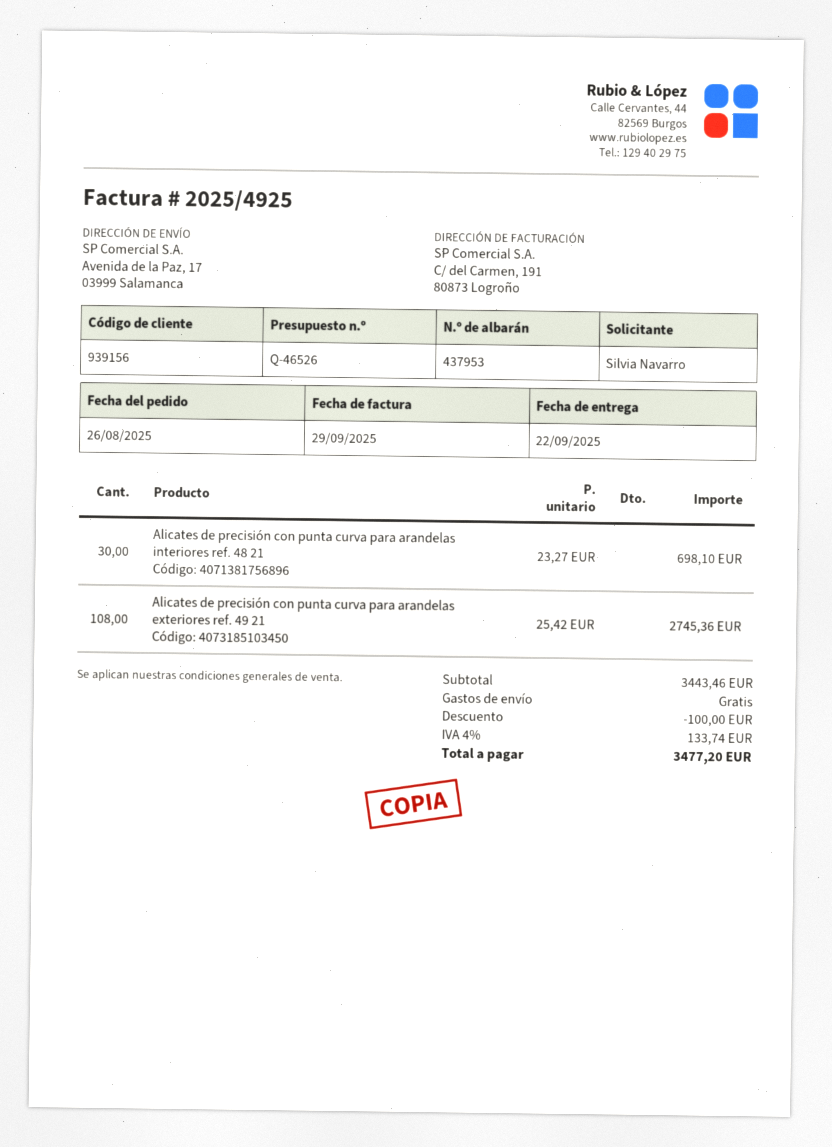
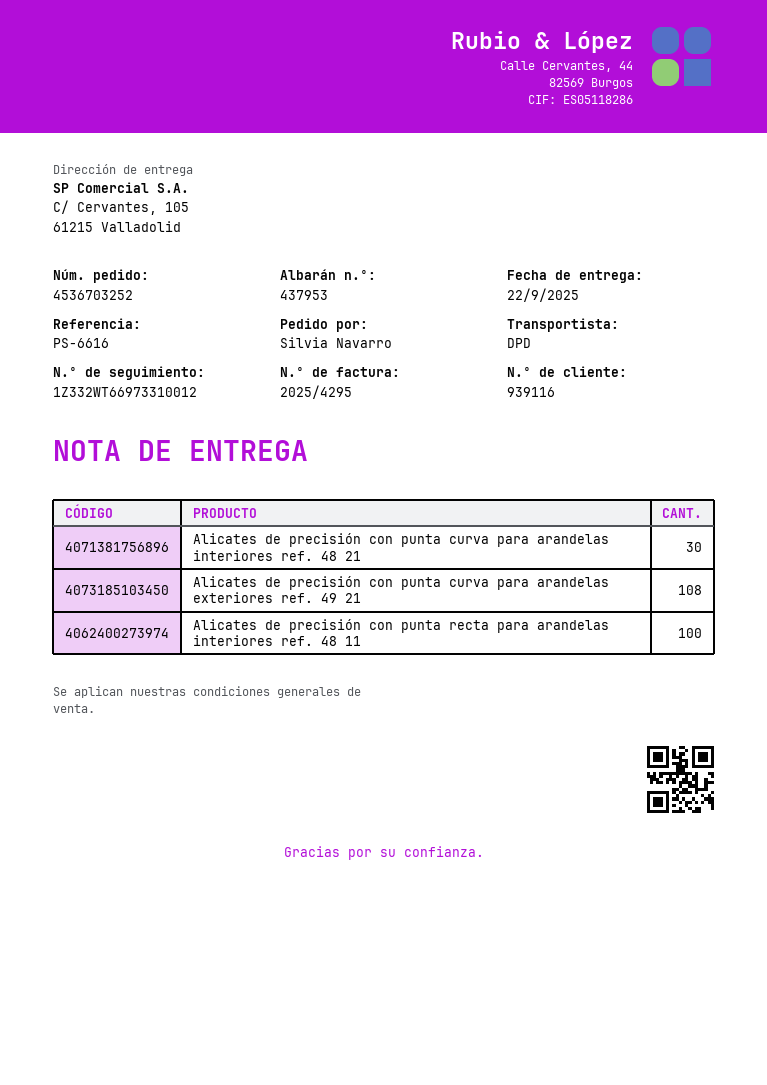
invoice number: 2025/4925 -> 2025/4295
customer number: 939156 -> 939116
ship to: Avenida de la Paz, 17, 03999 Salamanca -> C/ Cervantes, 105, 61215 Valladolid
Alicates de precisión con punta recta para arandelas interiores ref. 48 11: none -> 100

